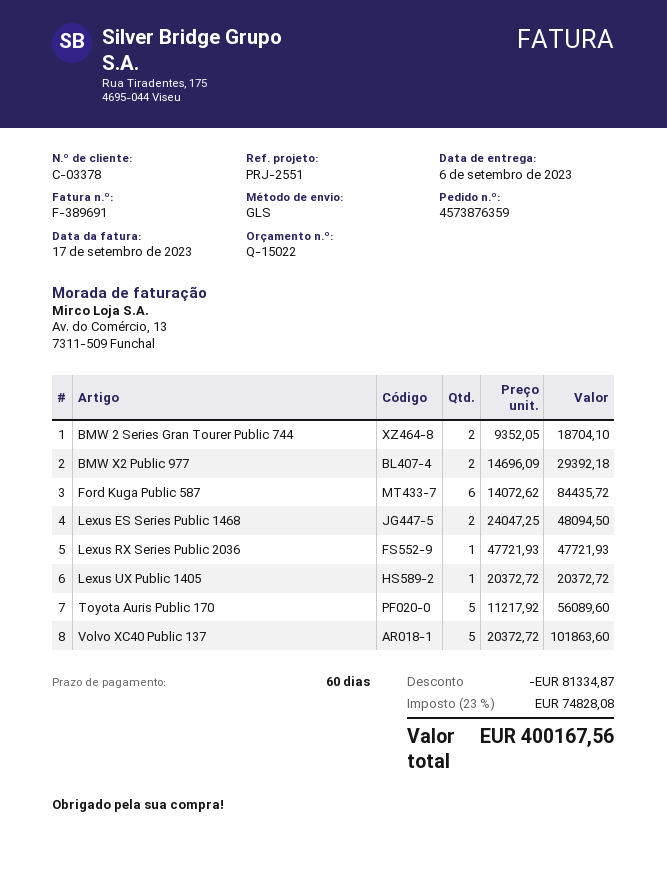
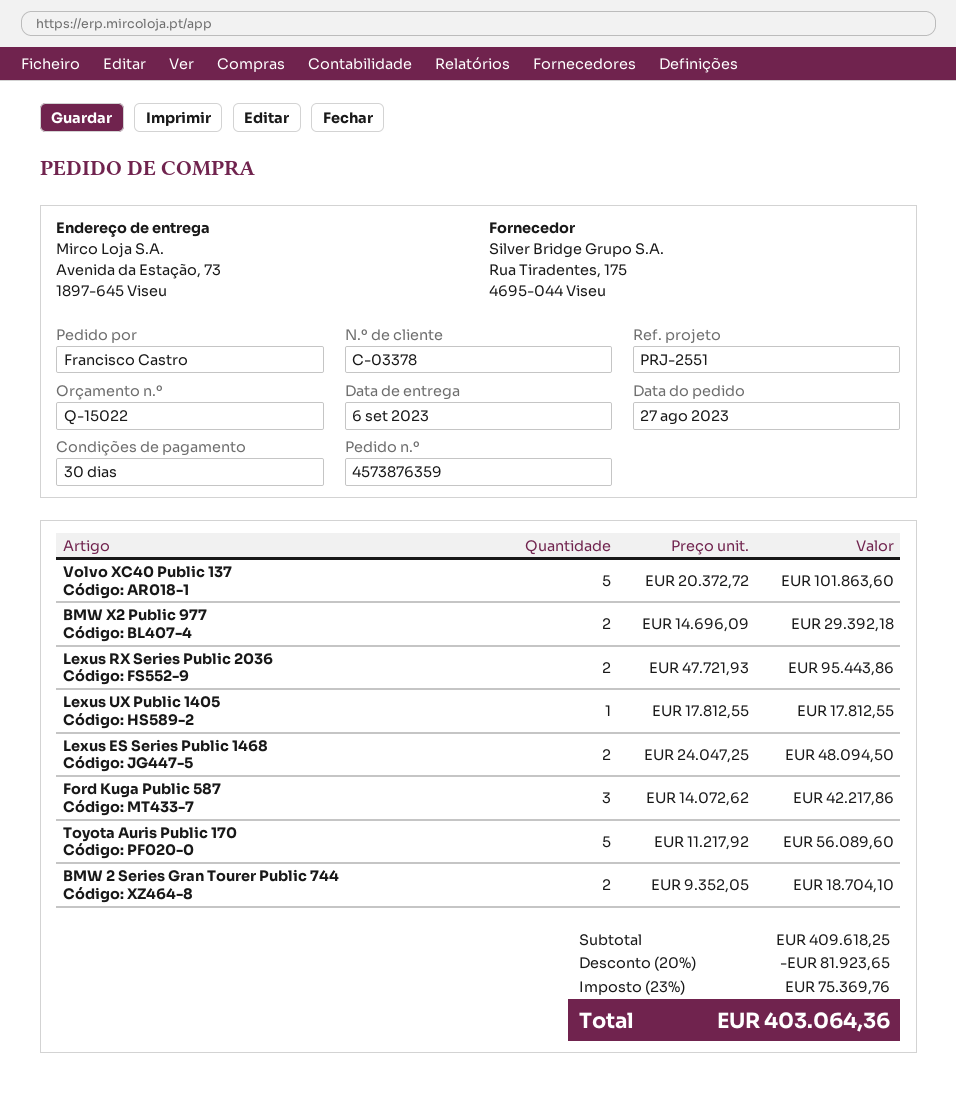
payment terms: 60 days -> 30 days
Ford Kuga Public 587: 6 x 14072.62 = 84435.72 -> 3 x 14072.62 = 42217.86
Lexus RX Series Public 2036: 1 x 47721.93 = 47721.93 -> 2 x 47721.93 = 95443.86
Lexus UX Public 1405: 1 x 20372.72 = 20372.72 -> 1 x 17812.55 = 17812.55
discount: 81334.87 -> 81923.65
tax: 23% = 74828.08 -> 23% = 75369.76
total: 400167.56 -> 403064.36

